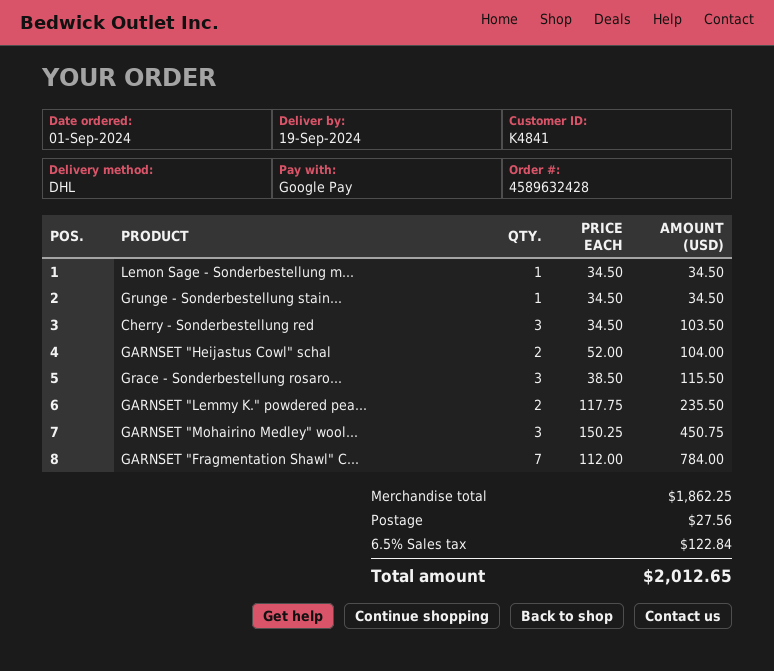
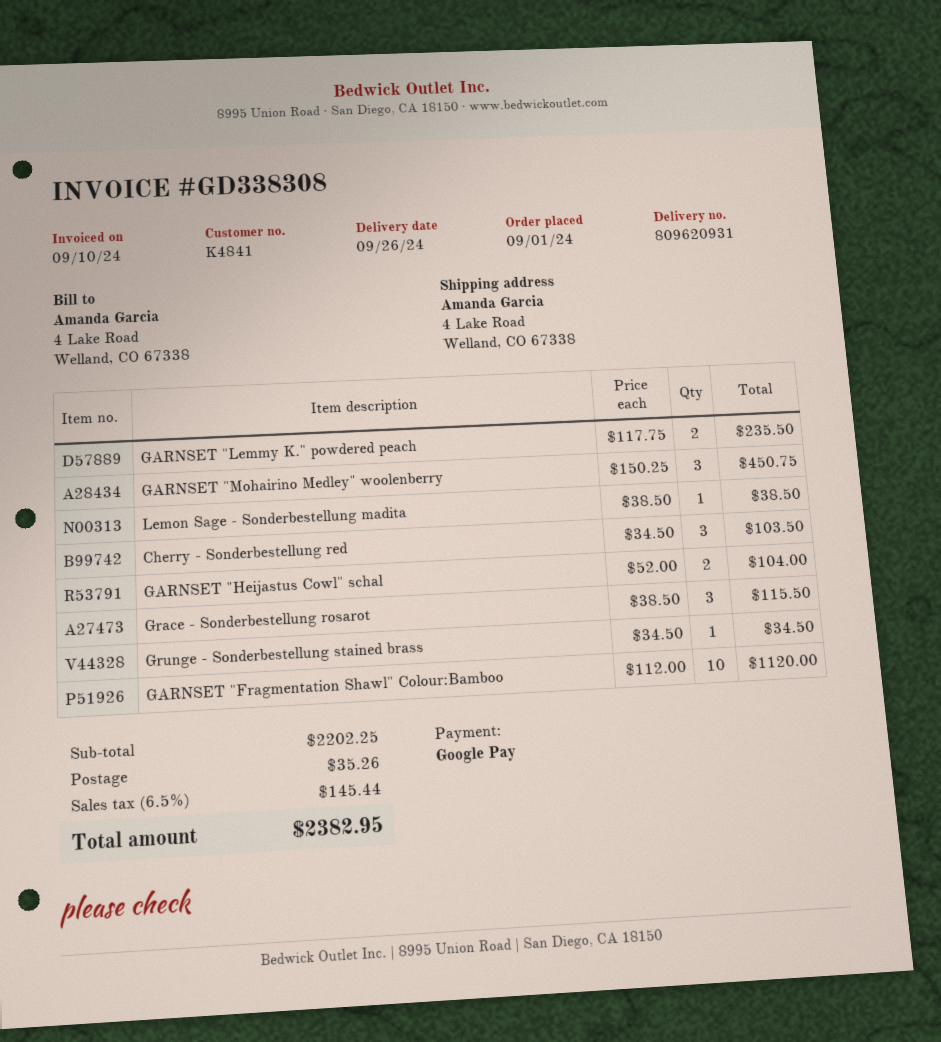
delivery date: 2024-09-19 -> 2024-09-26
Lemon Sage - Sonderbestellung m...: 1 x 34.50 = 34.50 -> 1 x 38.50 = 38.50
GARNSET "Fragmentation Shawl" C...: 7 x 112.00 = 784.00 -> 10 x 112.00 = 1120.00
subtotal: 1862.25 -> 2202.25
shipping: 27.56 -> 35.26
tax: 6.5% = 122.84 -> 6.5% = 145.44
total: 2012.65 -> 2382.95

